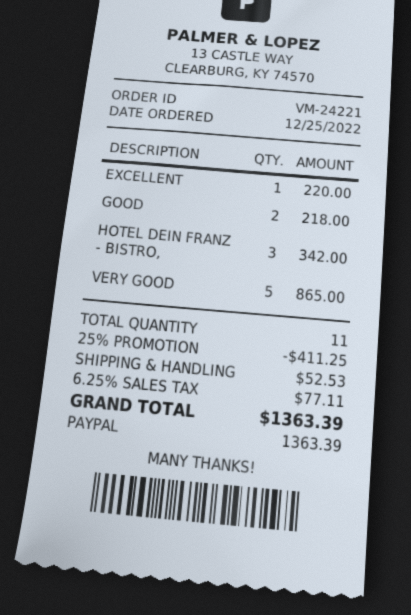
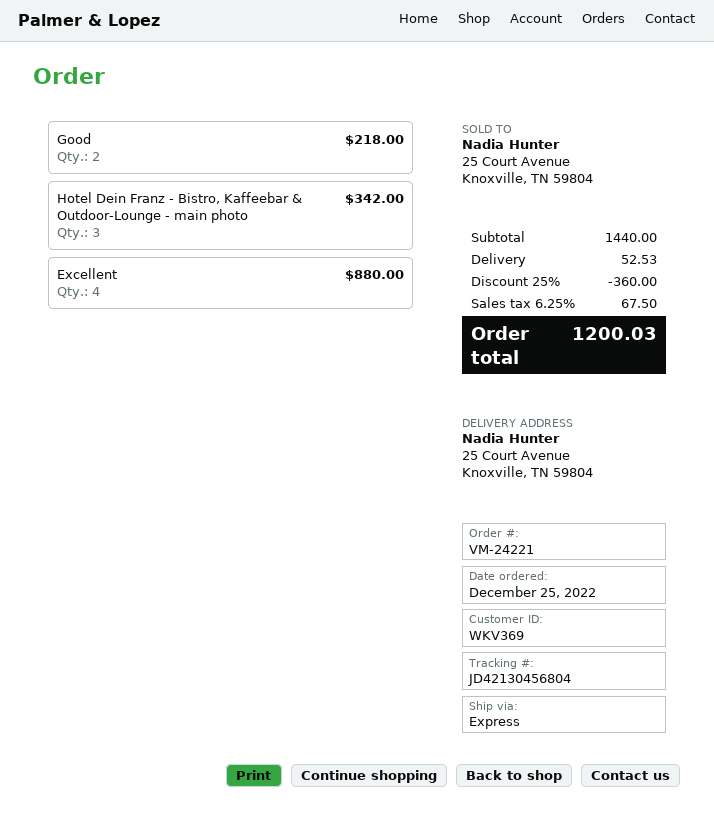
EXCELLENT: 1 for 220.00 -> 4 for 880.00
VERY GOOD: 5 for 865.00 -> none
discount: 25% = 411.25 -> 25% = 360.00
tax: 6.25% = 77.11 -> 6.25% = 67.50
total: 1363.39 -> 1200.03

